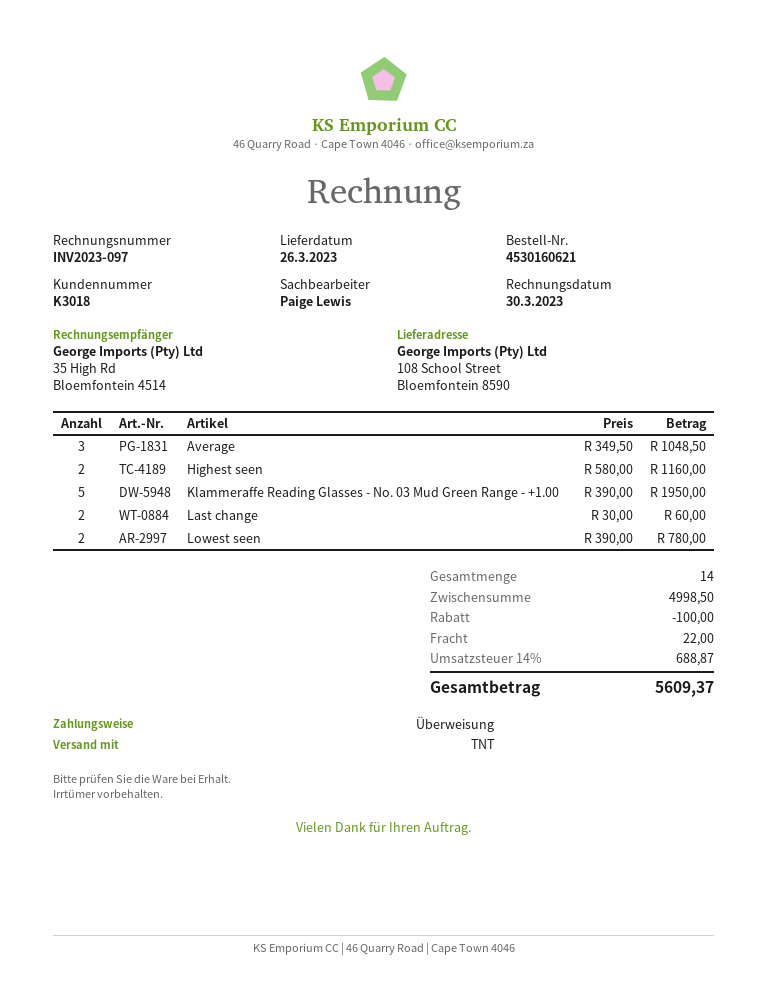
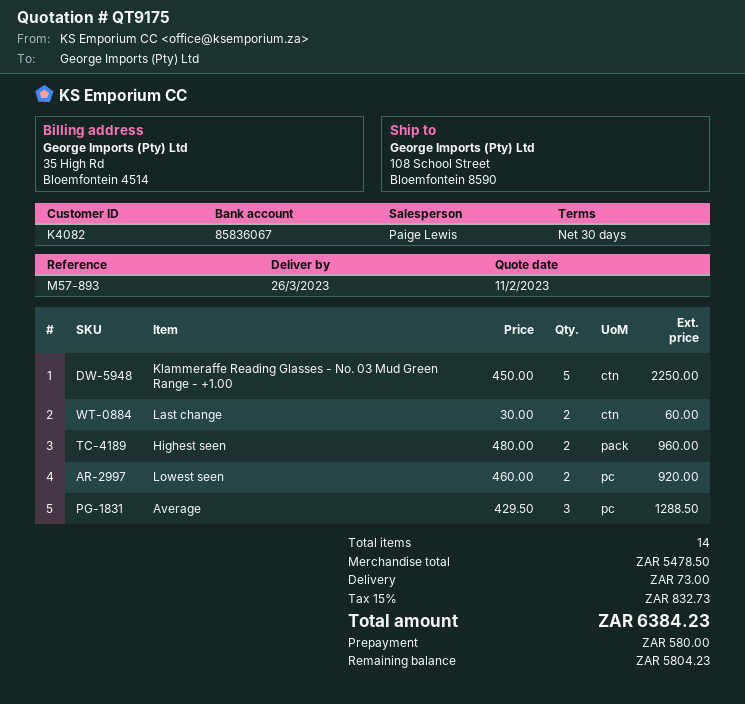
customer number: K3018 -> K4082
Average: 3 x 349.50 = 1048.50 -> 3 x 429.50 = 1288.50
Highest seen: 2 x 580.00 = 1160.00 -> 2 x 480.00 = 960.00
Klammeraffe Reading Glasses - No. 03 Mud Green Range - +1.00: 5 x 390.00 = 1950.00 -> 5 x 450.00 = 2250.00
Lowest seen: 2 x 390.00 = 780.00 -> 2 x 460.00 = 920.00
subtotal: 4998.50 -> 5478.50
discount: 100.00 -> none
shipping: 22.00 -> 73.00
tax: 14% = 688.87 -> 15% = 832.73
total: 5609.37 -> 6384.23

